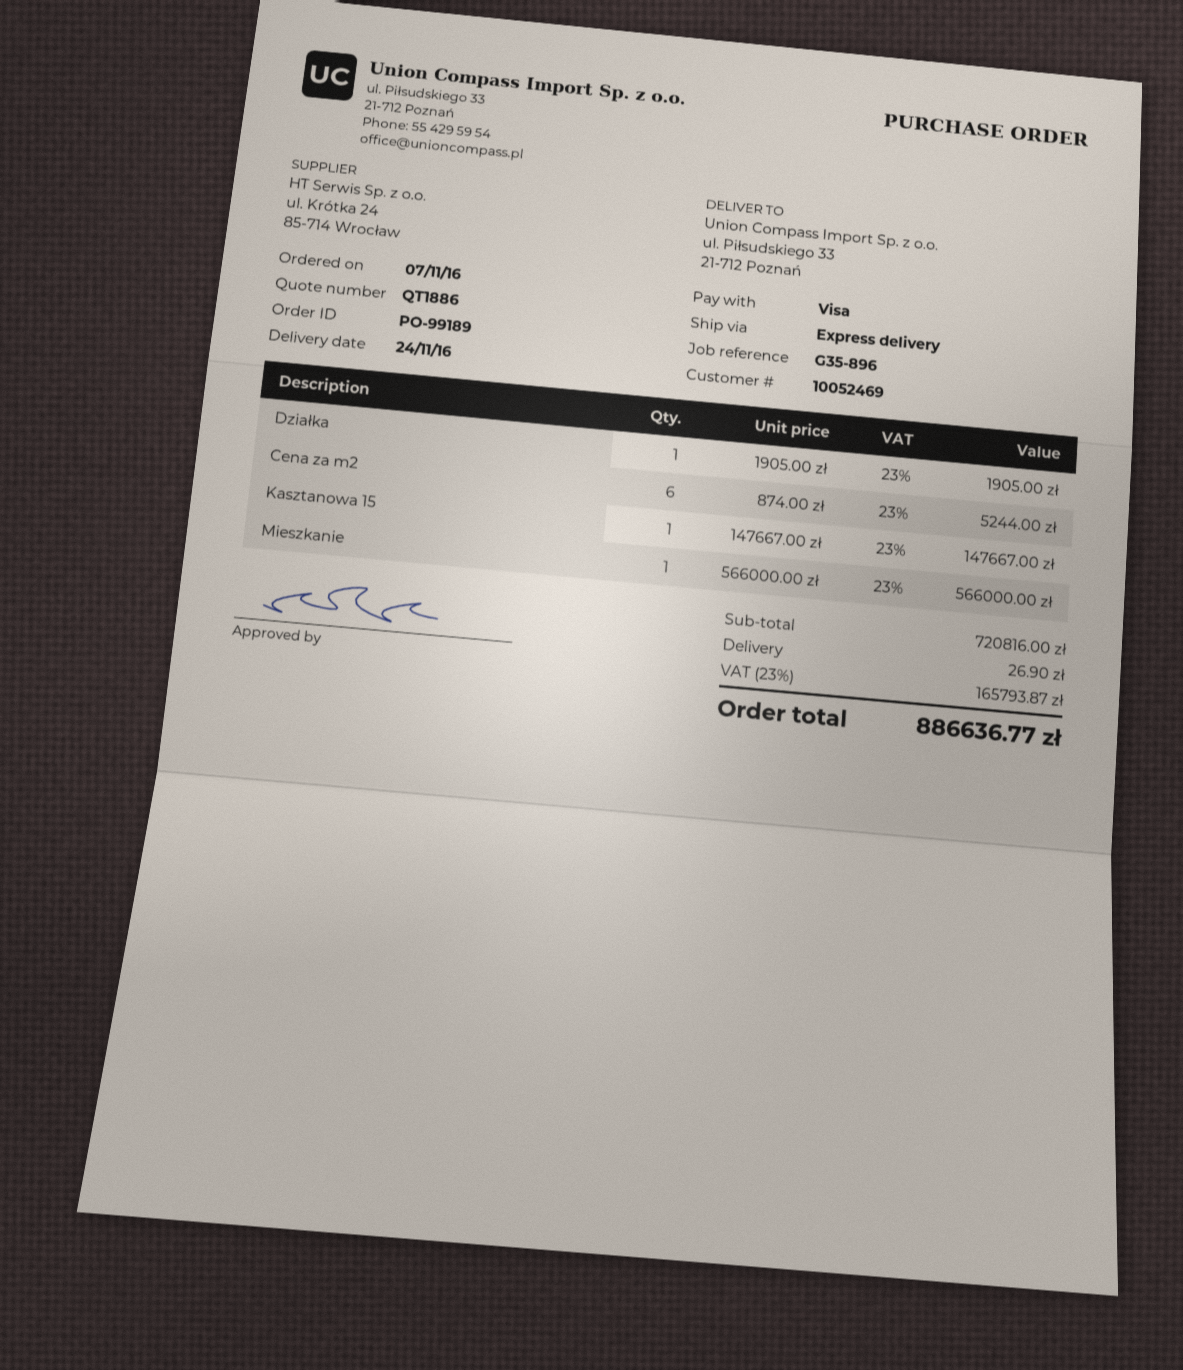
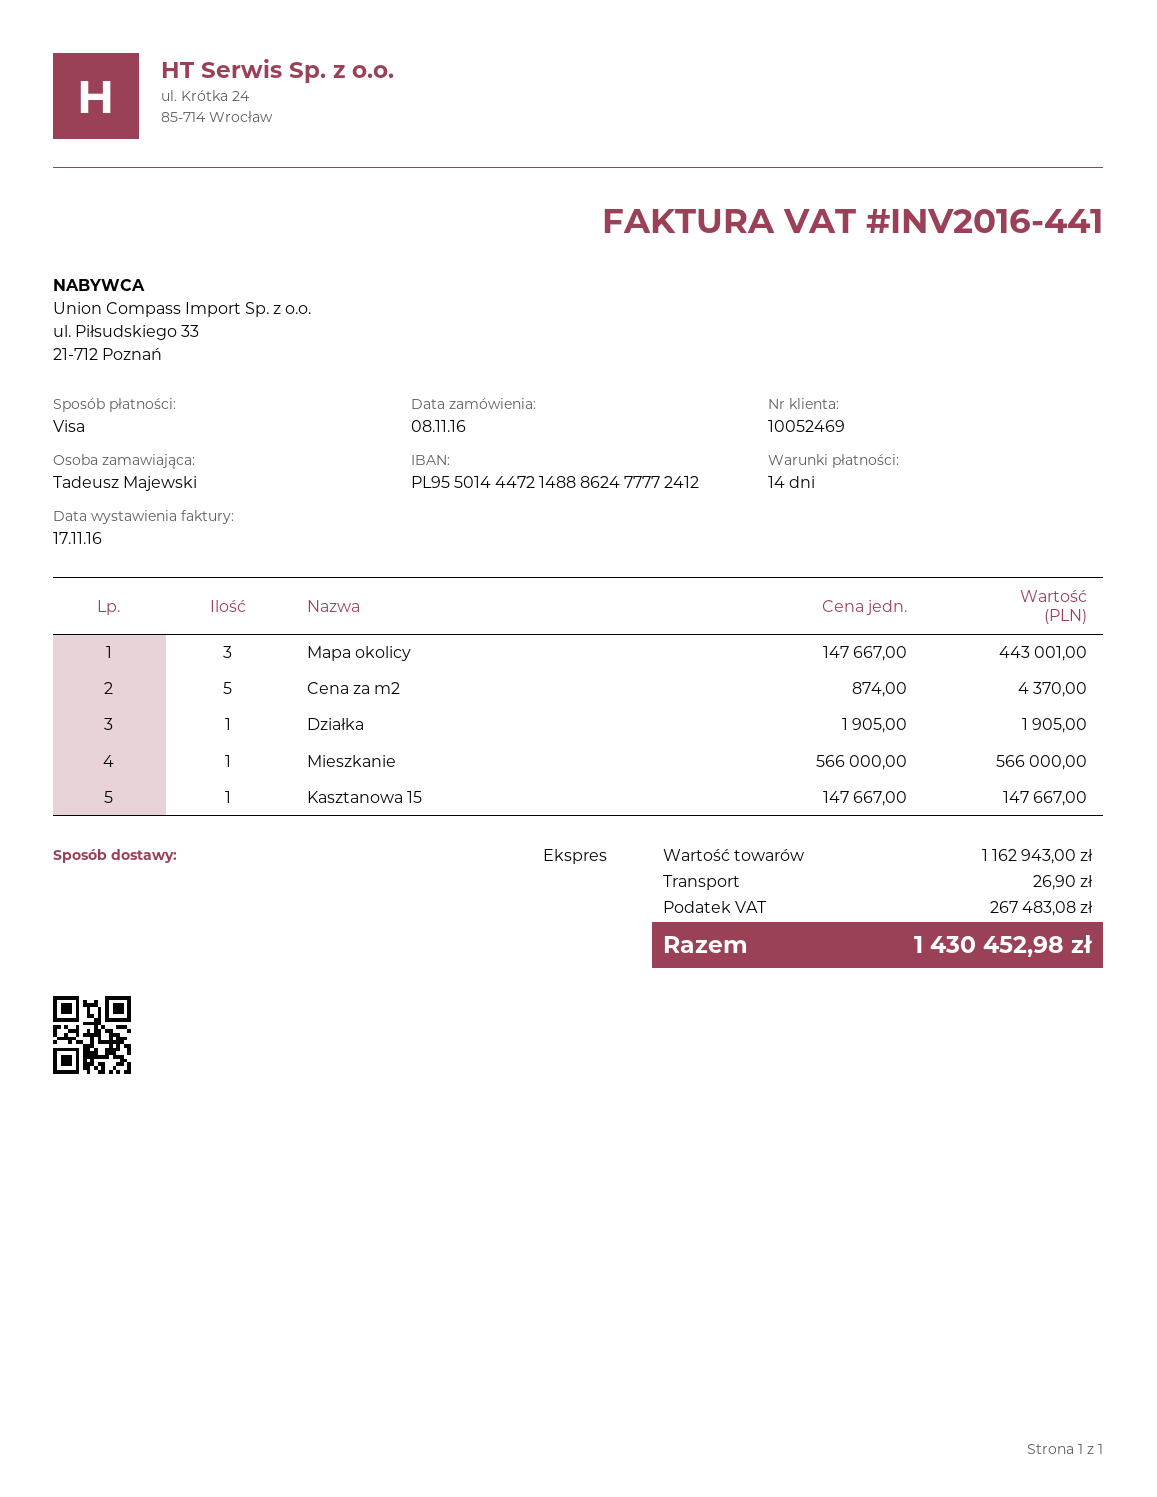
order date: 2016-11-07 -> 2016-11-08
Cena za m2: 6 x 874.00 = 5244.00 -> 5 x 874.00 = 4370.00
Mapa okolicy: none -> 3 x 147667.00 = 443001.00
subtotal: 720816.00 -> 1162943.00
tax: 165793.87 -> 267483.08
total: 886636.77 -> 1430452.98

